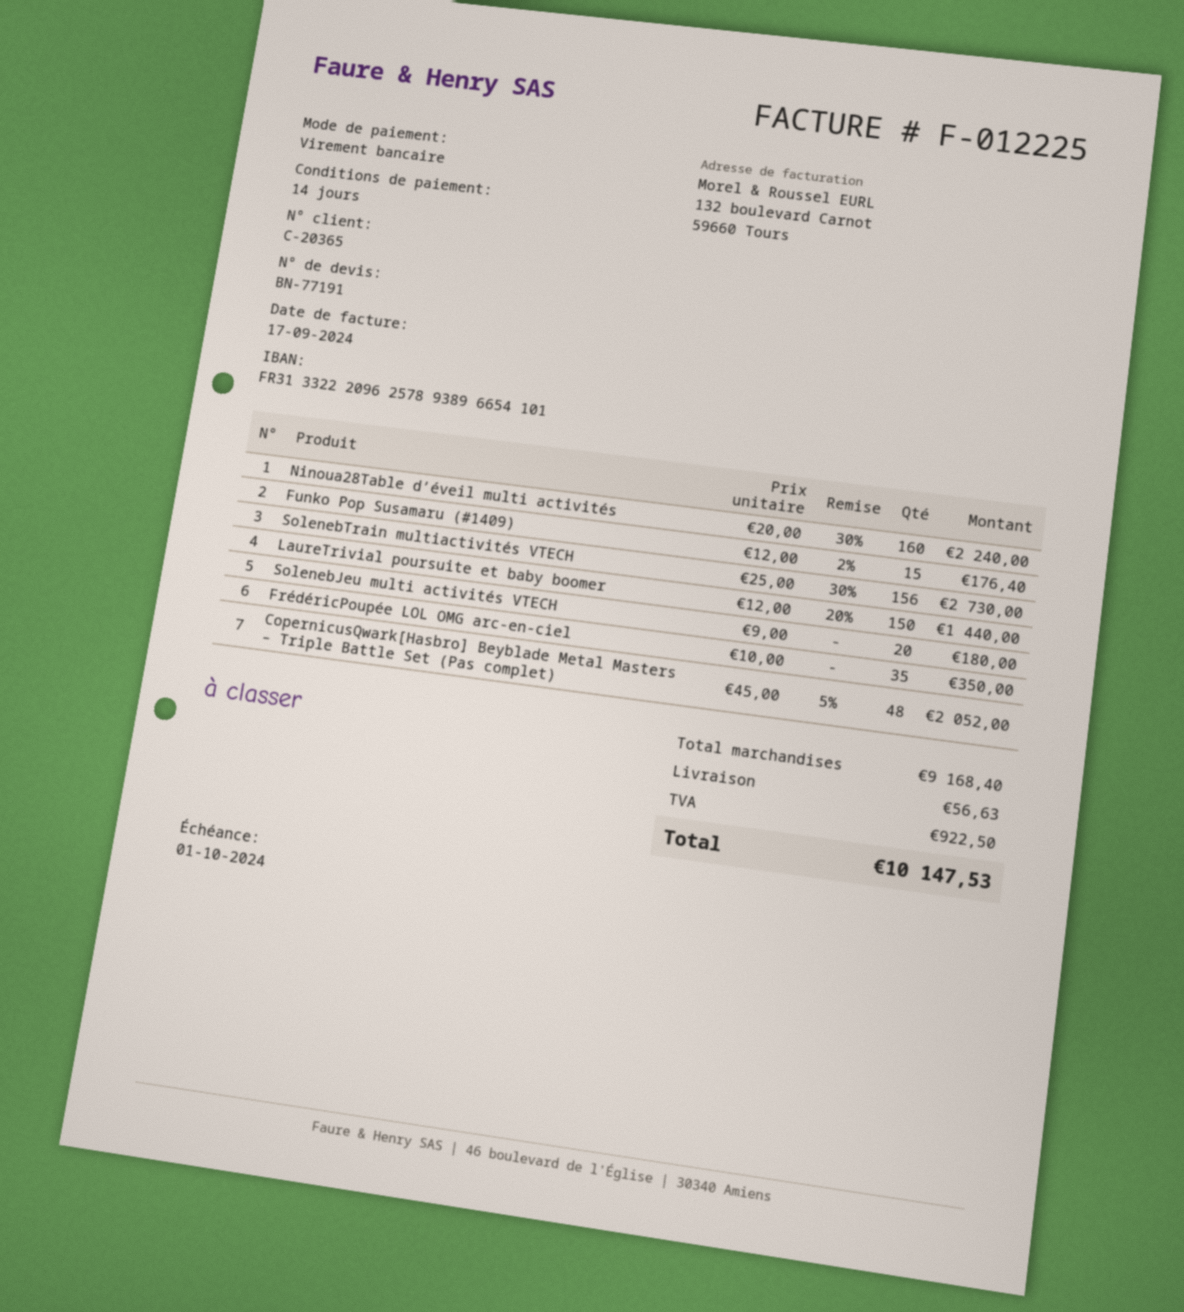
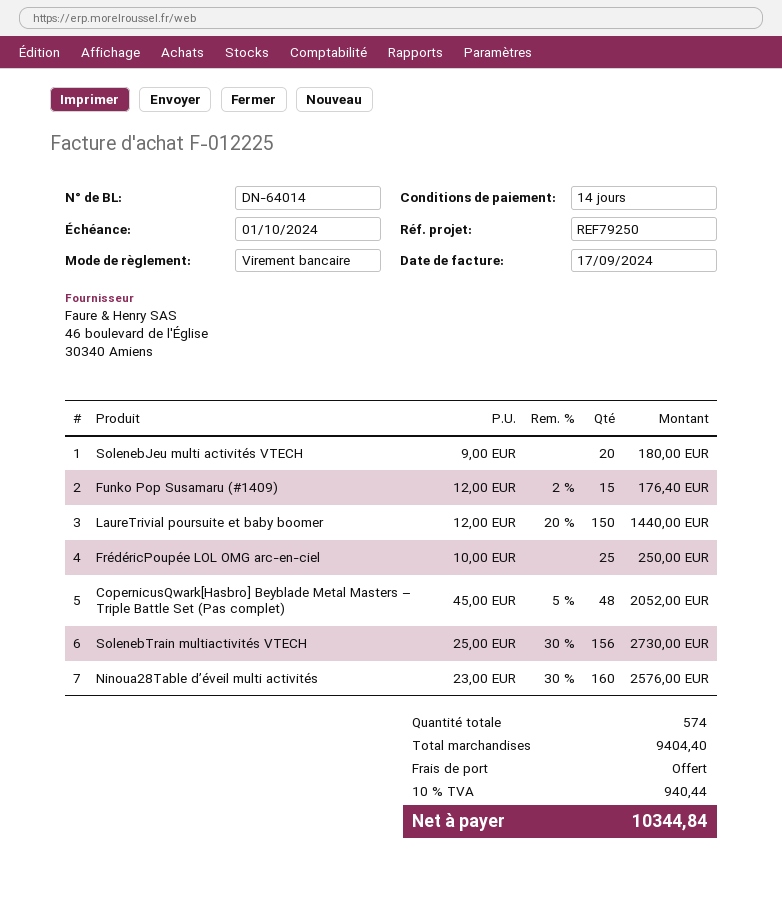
Ninoua28Table d’éveil multi activités: 160 x 20.00 - 30% = 2240.00 -> 160 x 23.00 - 30% = 2576.00
FrédéricPoupée LOL OMG arc-en-ciel: 35 x 10.00 = 350.00 -> 25 x 10.00 = 250.00
subtotal: 9168.40 -> 9404.40
shipping: 56.63 -> 0.00
tax: 922.50 -> 940.44
total: 10147.53 -> 10344.84

